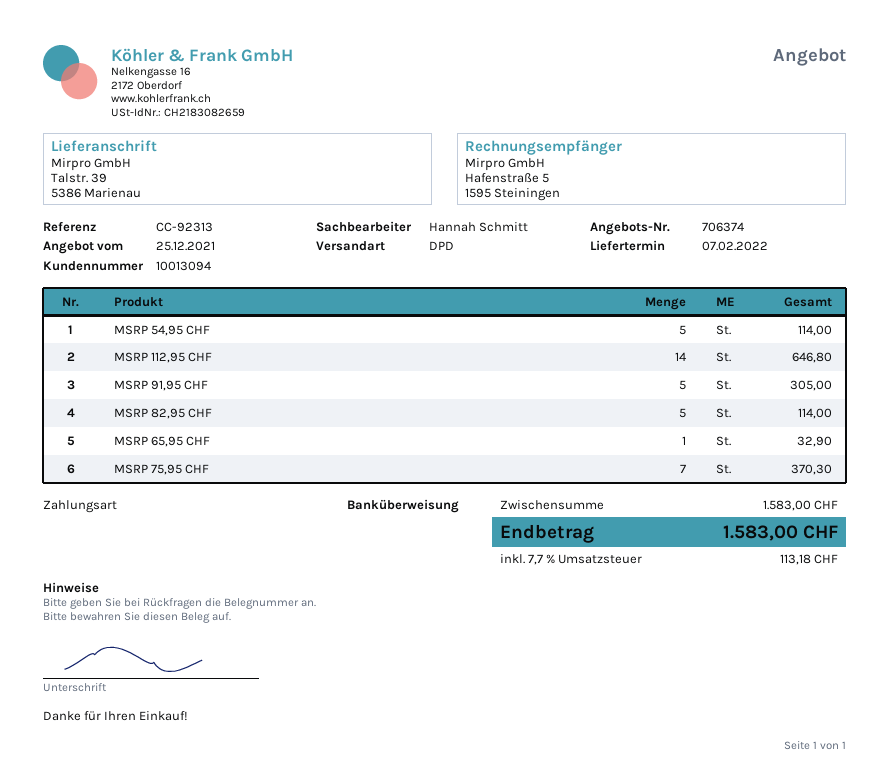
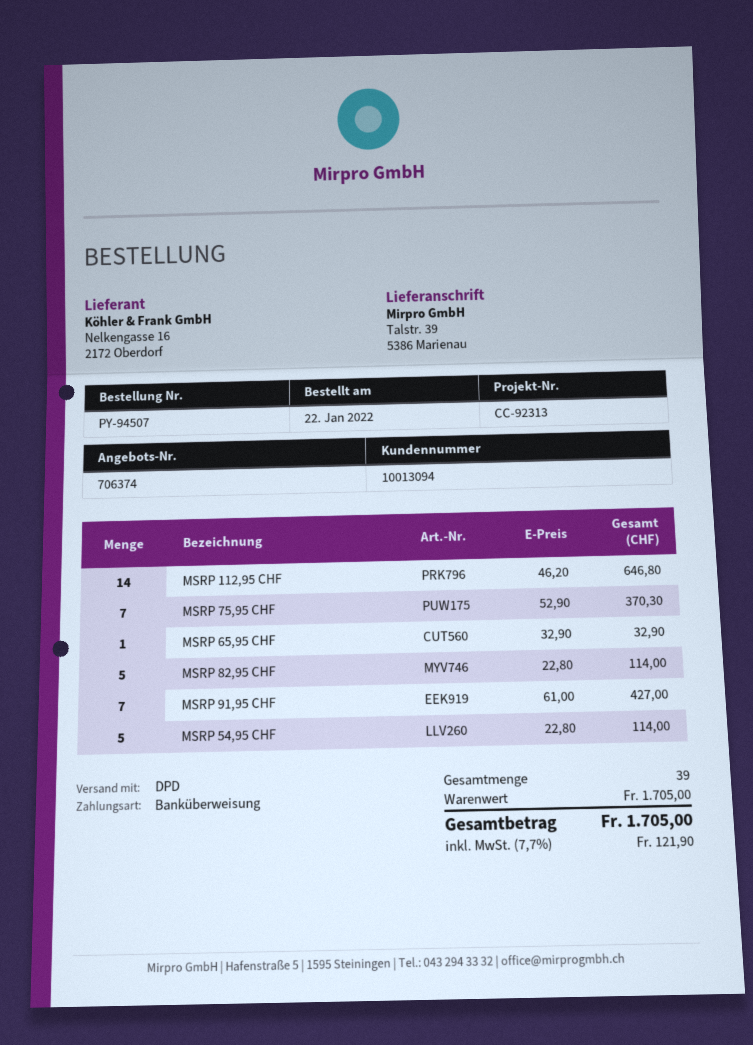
MSRP 91,95 CHF: 5 for 305.00 -> 7 for 427.00
subtotal: 1583.00 -> 1705.00
tax: 7.7% = 113.18 -> 7.7% = 121.90
total: 1583.00 -> 1705.00

